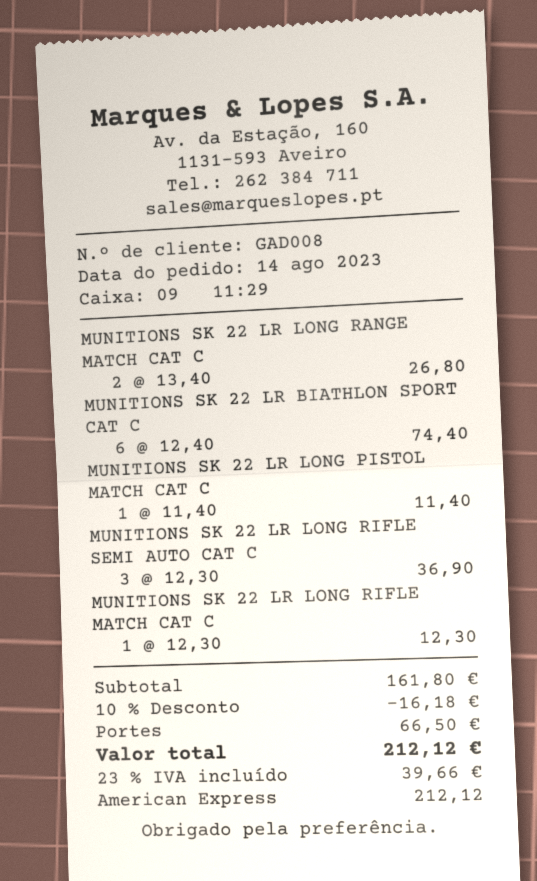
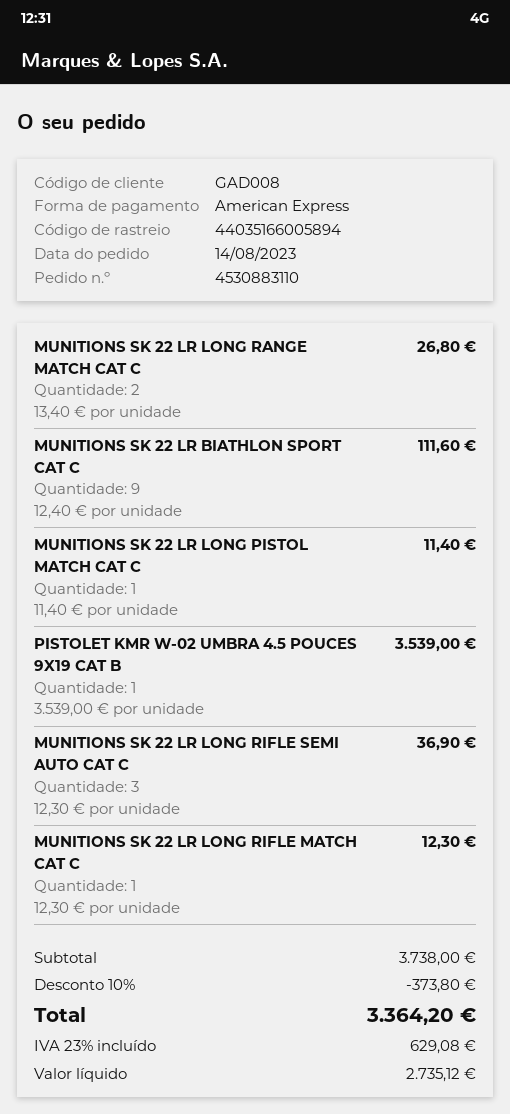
MUNITIONS SK 22 LR BIATHLON SPORT CAT C: 6 x 12.40 = 74.40 -> 9 x 12.40 = 111.60
PISTOLET KMR W-02 UMBRA 4.5 POUCES 9X19 CAT B: none -> 1 x 3539.00 = 3539.00
subtotal: 161.80 -> 3738.00
discount: 10% = 16.18 -> 10% = 373.80
shipping: 66.50 -> none
tax: 23% = 39.66 -> 23% = 629.08
total: 212.12 -> 3364.20

